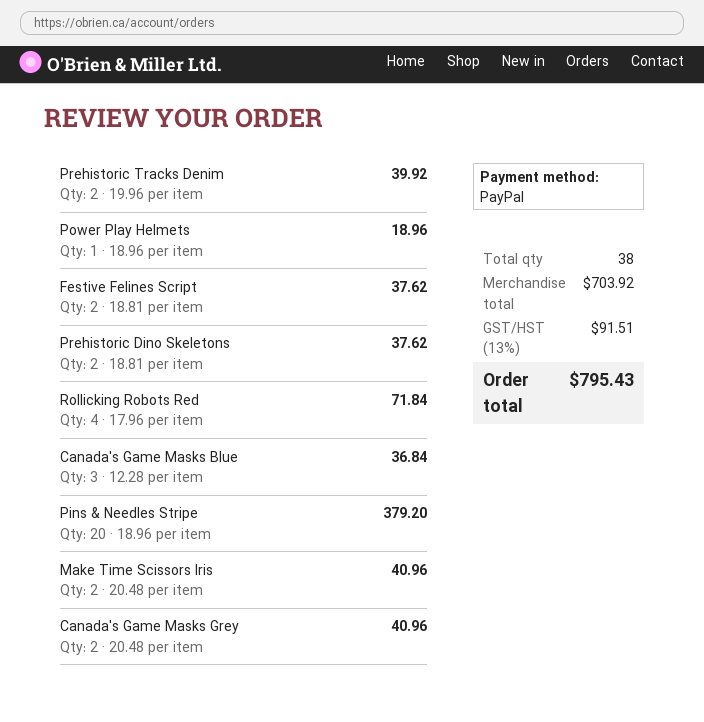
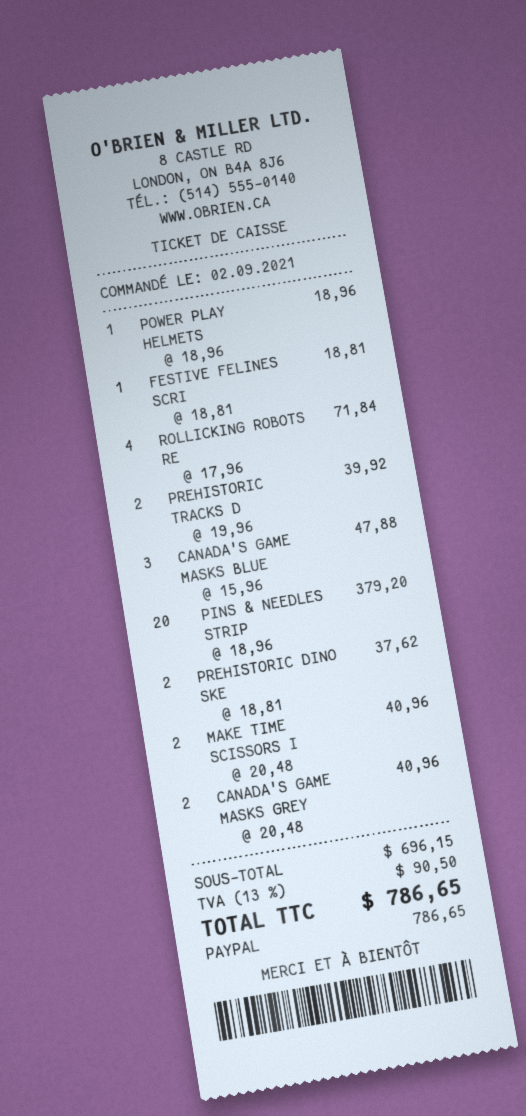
Festive Felines Script: 2 x 18.81 = 37.62 -> 1 x 18.81 = 18.81
Canada's Game Masks Blue: 3 x 12.28 = 36.84 -> 3 x 15.96 = 47.88
subtotal: 703.92 -> 696.15
tax: 13% = 91.51 -> 13% = 90.50
total: 795.43 -> 786.65

